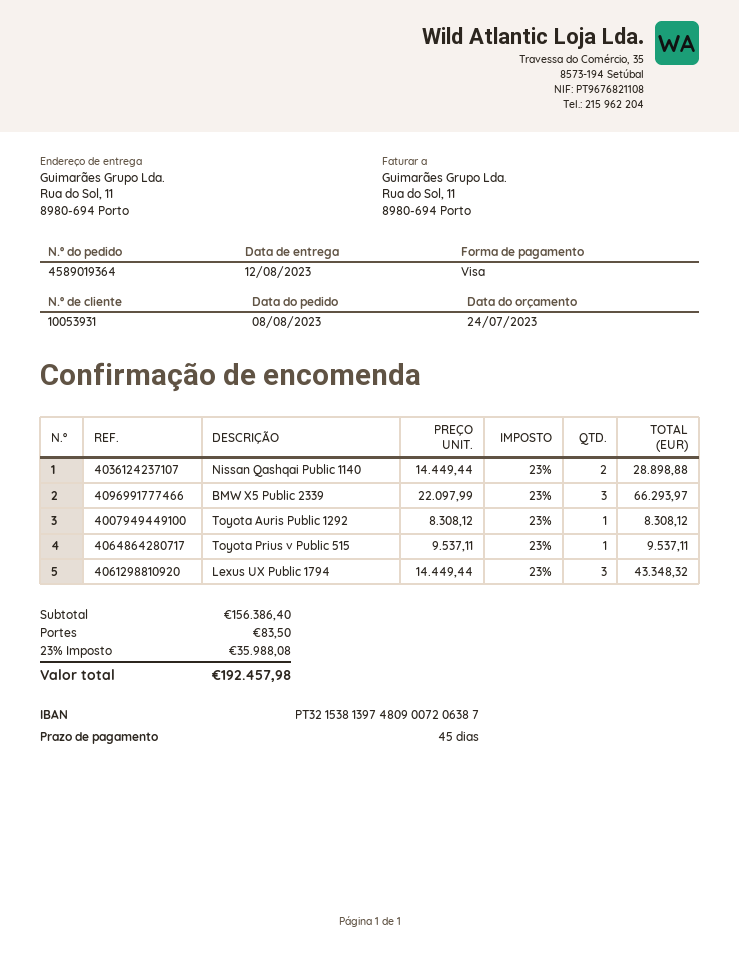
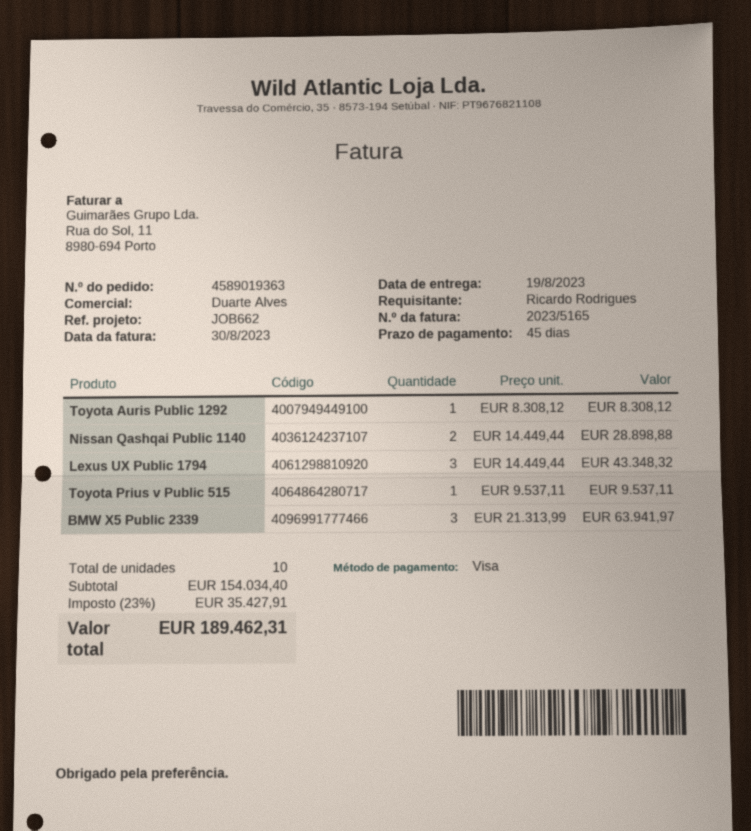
order number: 4589019364 -> 4589019363
delivery date: 2023-08-12 -> 2023-08-19
BMW X5 Public 2339: 3 x 22097.99 = 66293.97 -> 3 x 21313.99 = 63941.97
subtotal: 156386.40 -> 154034.40
shipping: 83.50 -> none
tax: 23% = 35988.08 -> 23% = 35427.91
total: 192457.98 -> 189462.31

